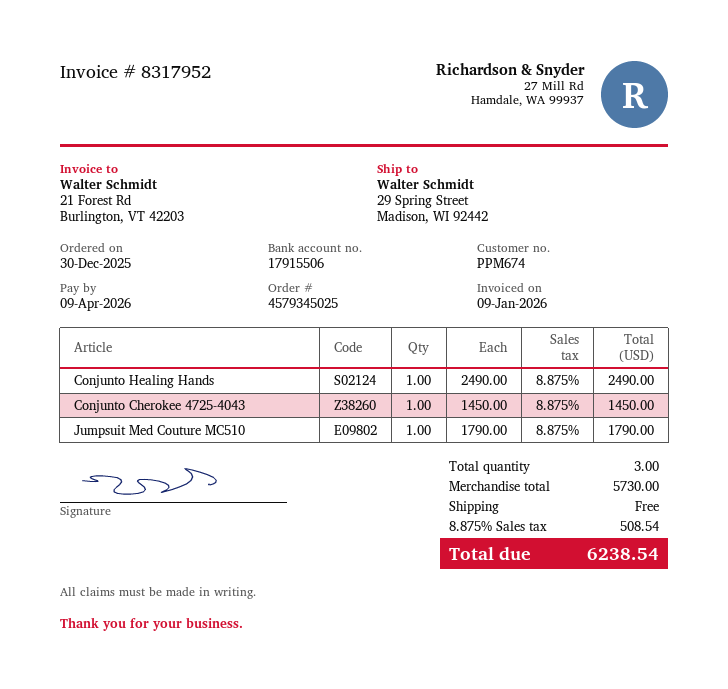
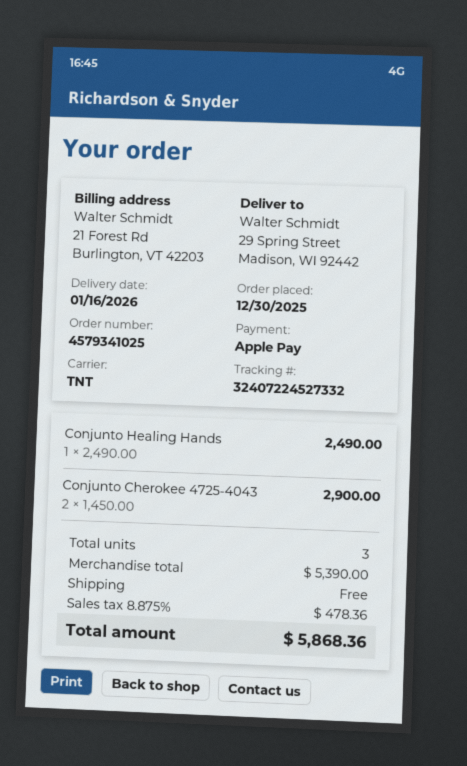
order number: 4579345025 -> 4579341025
Conjunto Cherokee 4725-4043: 1 x 1450.00 = 1450.00 -> 2 x 1450.00 = 2900.00
Jumpsuit Med Couture MC510: 1 x 1790.00 = 1790.00 -> none
subtotal: 5730.00 -> 5390.00
tax: 8.875% = 508.54 -> 8.875% = 478.36
total: 6238.54 -> 5868.36

